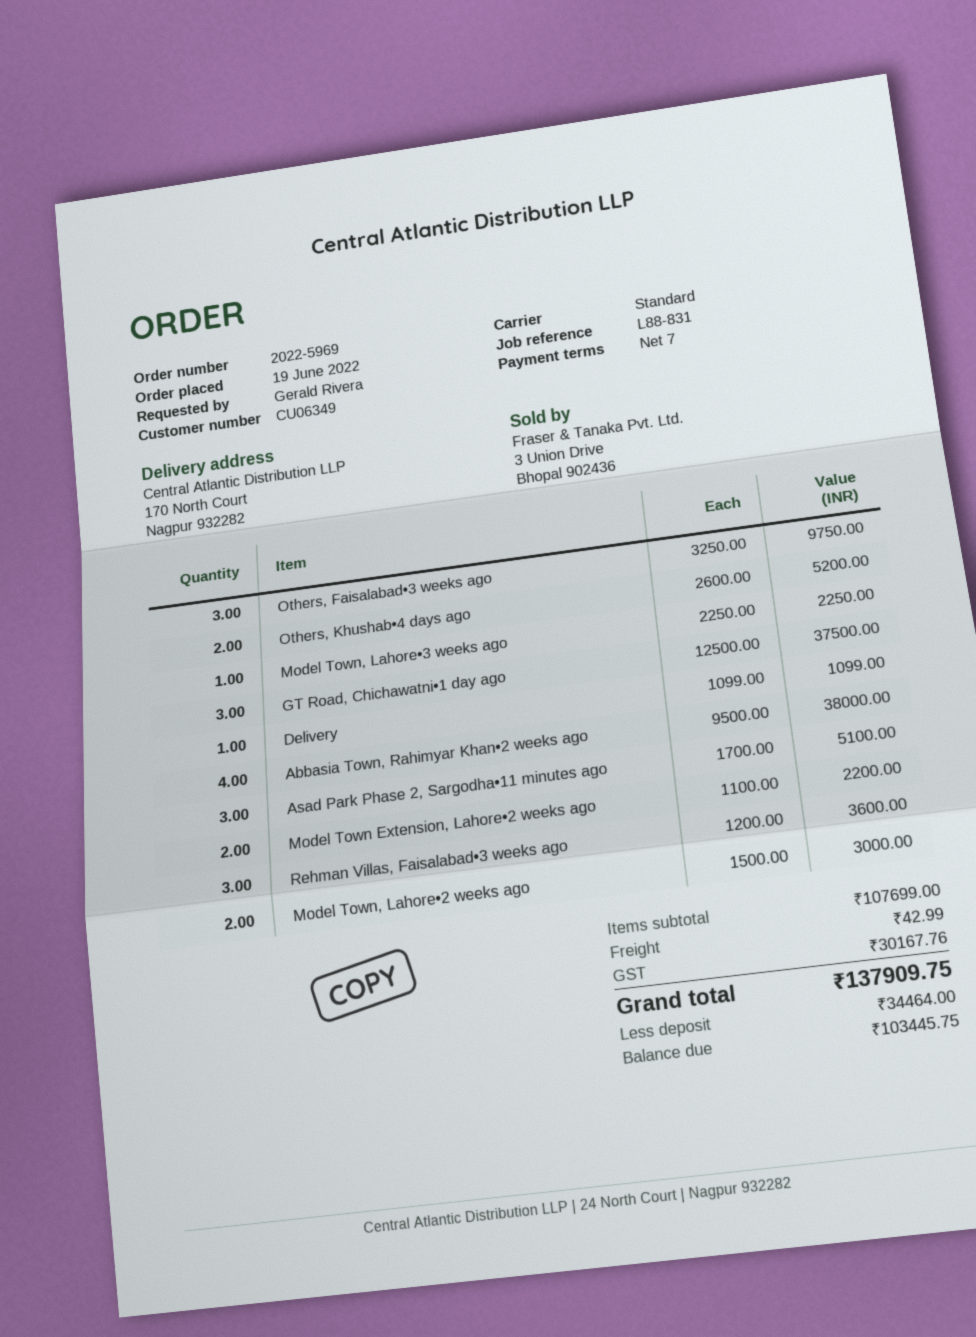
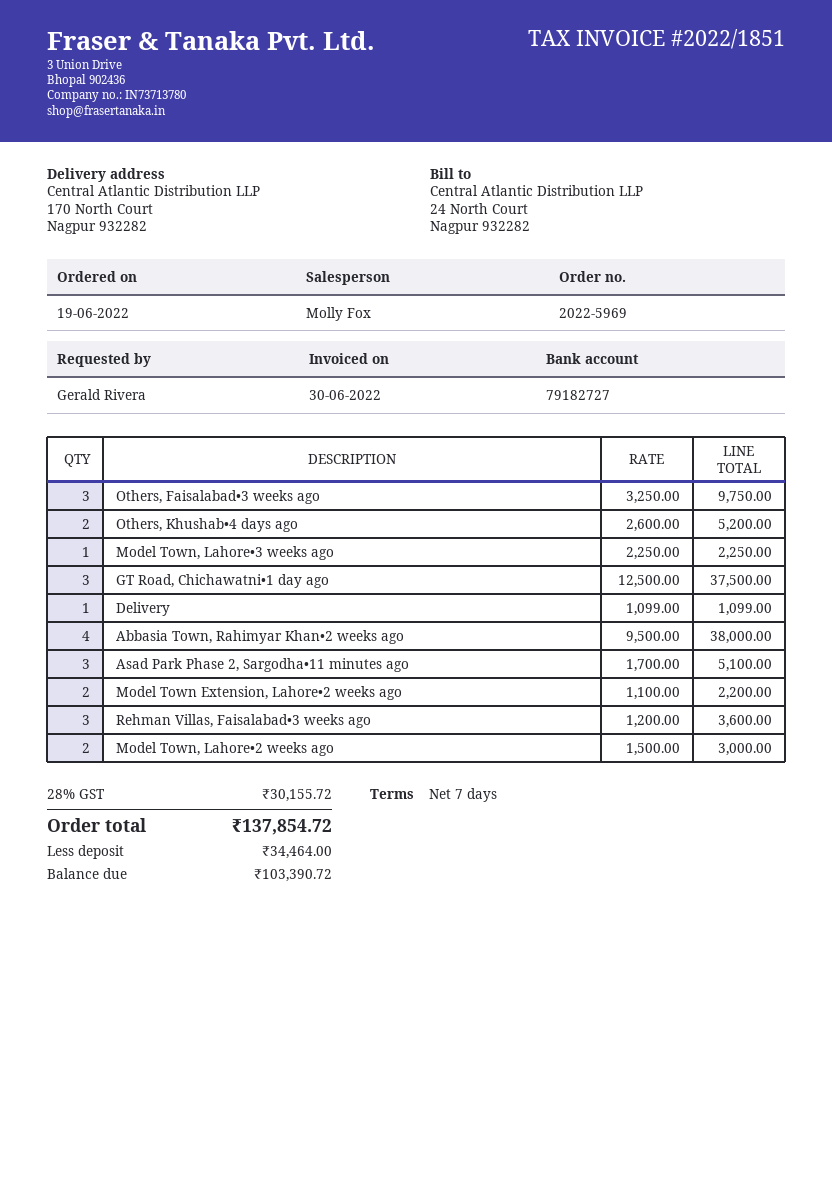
shipping: 42.99 -> none
tax: 30167.76 -> 30155.72
total: 137909.75 -> 137854.72
balance: 103445.75 -> 103390.72

